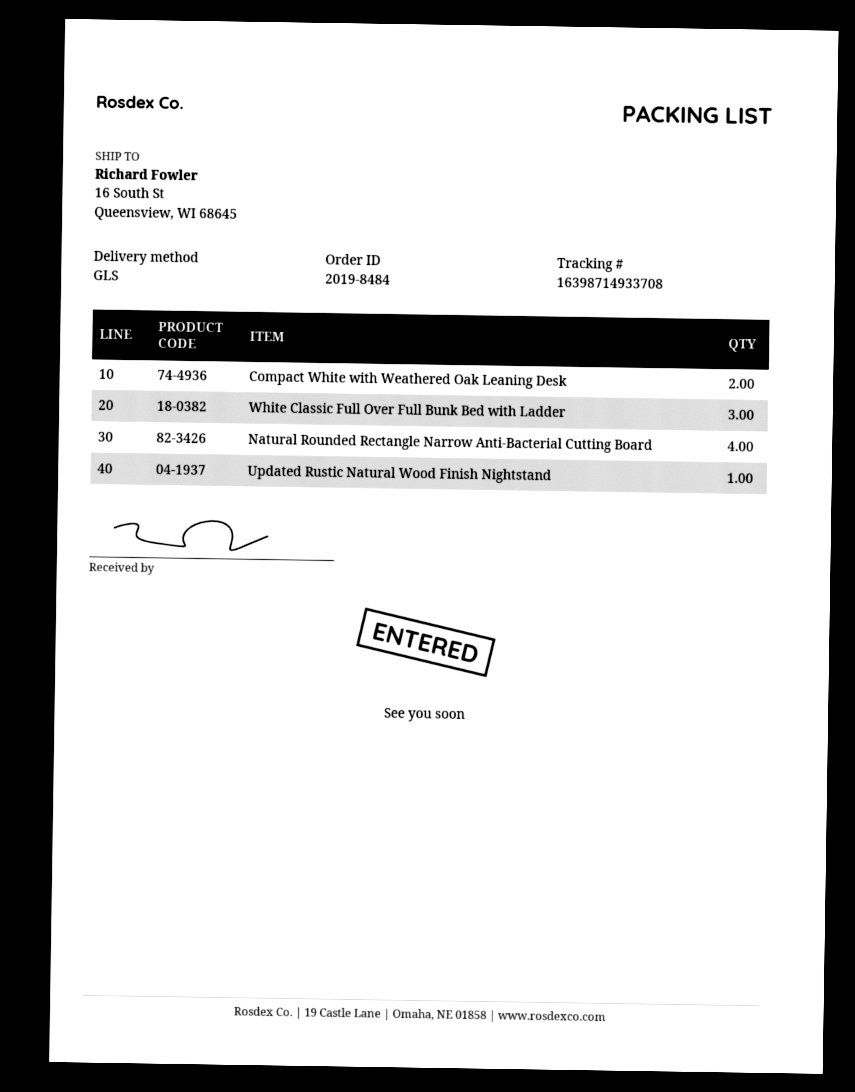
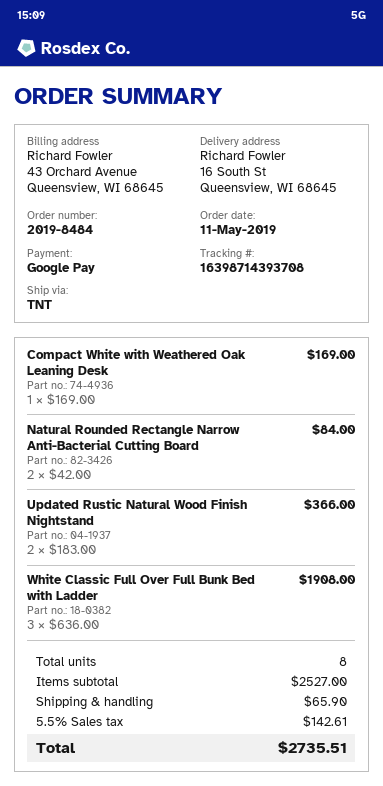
shipping method: GLS -> TNT
tracking number: 16398714933708 -> 16398714393708
Compact White with Weathered Oak Leaning Desk: 2 -> 1
Natural Rounded Rectangle Narrow Anti-Bacterial Cutting Board: 4 -> 2
Updated Rustic Natural Wood Finish Nightstand: 1 -> 2

